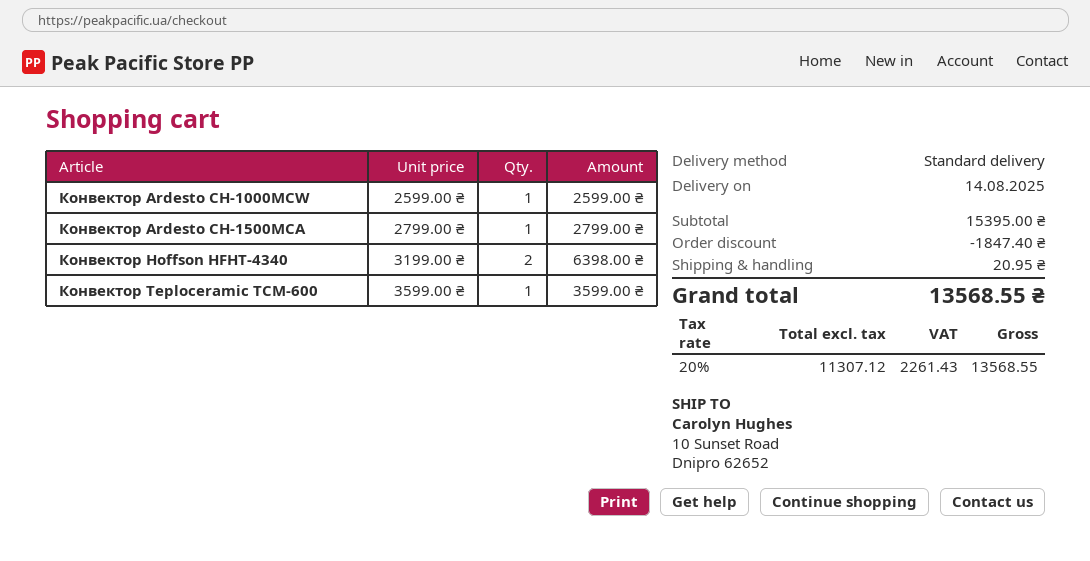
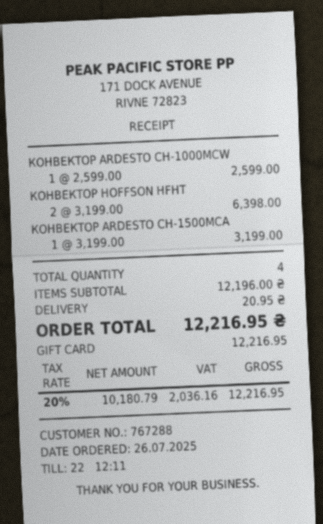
Конвектор Ardesto CH-1500MCA: 1 x 2799.00 = 2799.00 -> 1 x 3199.00 = 3199.00
Конвектор Teploceramic TCM-600: 1 x 3599.00 = 3599.00 -> none
subtotal: 15395.00 -> 12196.00
discount: 1847.40 -> none
net: 11307.12 -> 10180.79
tax: 20% = 2261.43 -> 20% = 2036.16
total: 13568.55 -> 12216.95

